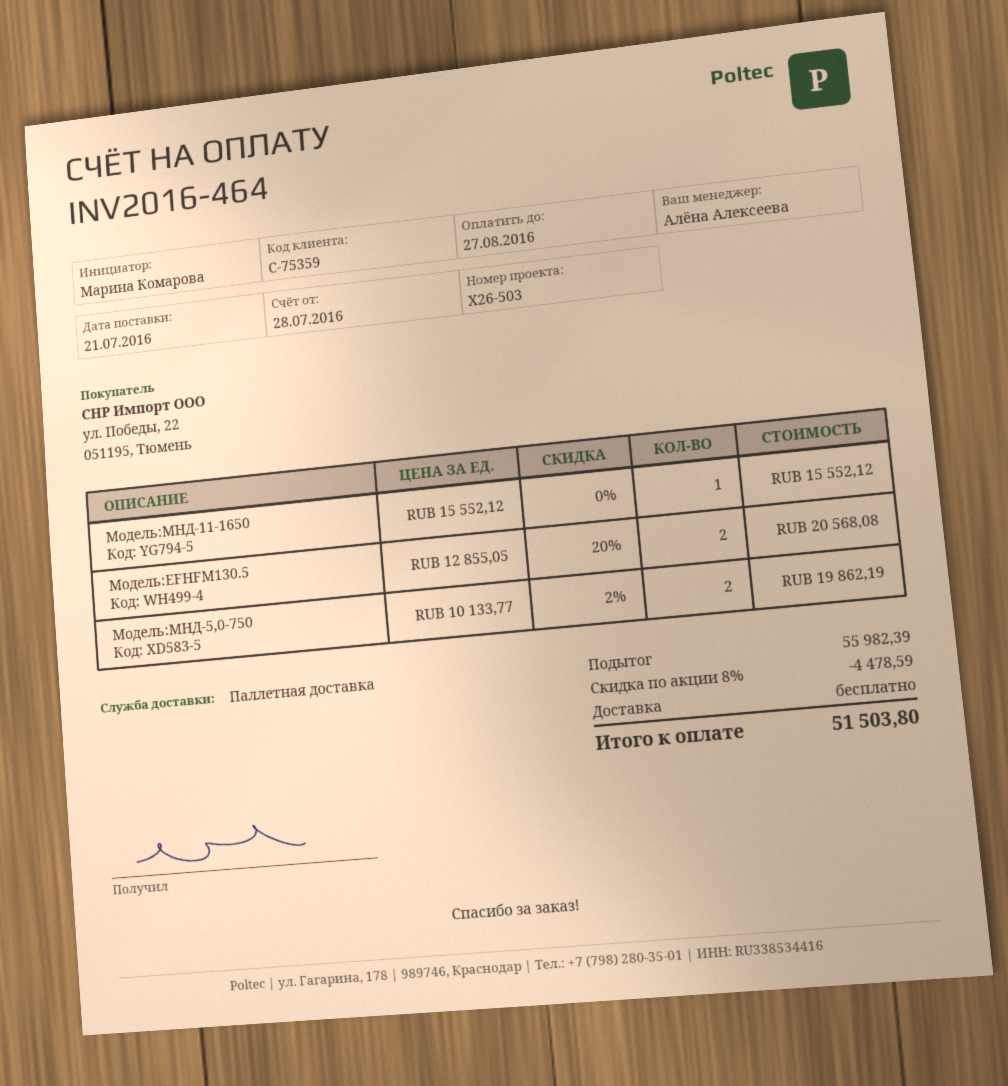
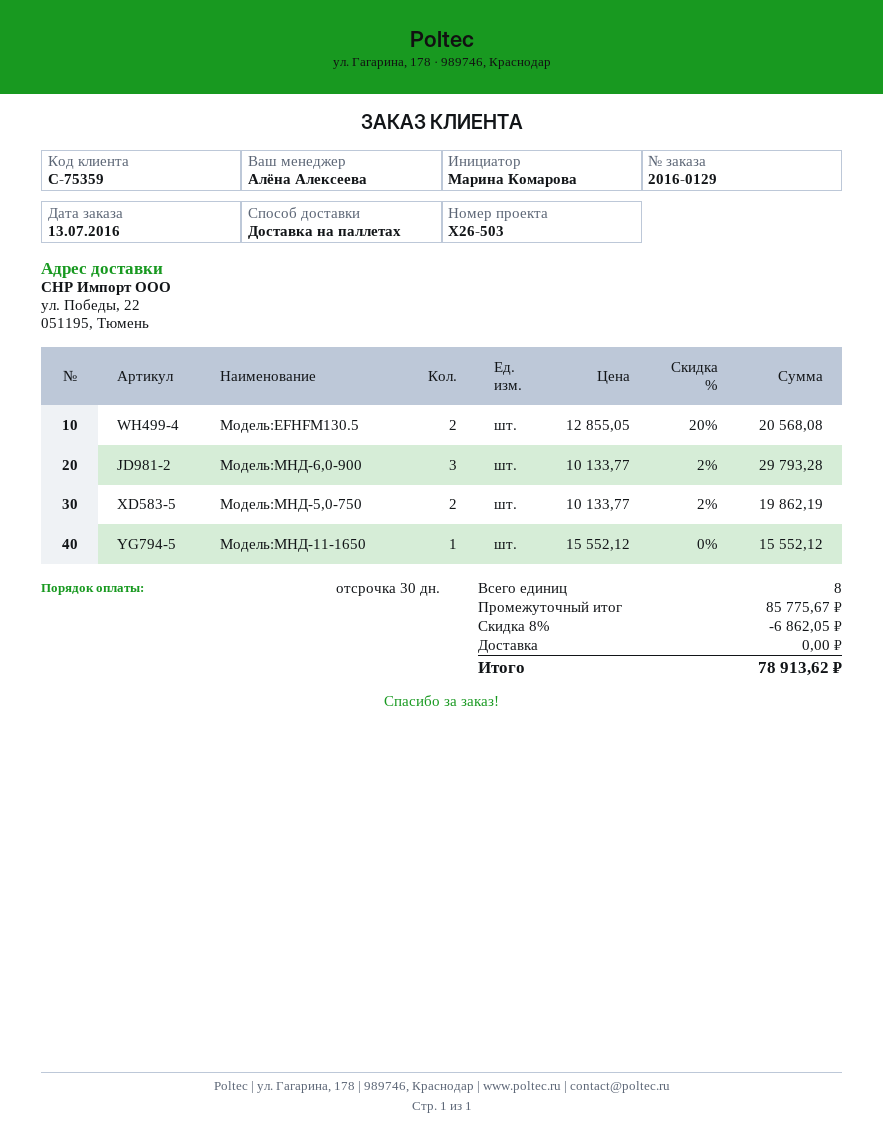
Модель:МНД-6,0-900: none -> 3 x 10133.77 - 2% = 29793.28
subtotal: 55982.39 -> 85775.67
discount: 8% = 4478.59 -> 8% = 6862.05
total: 51503.80 -> 78913.62

